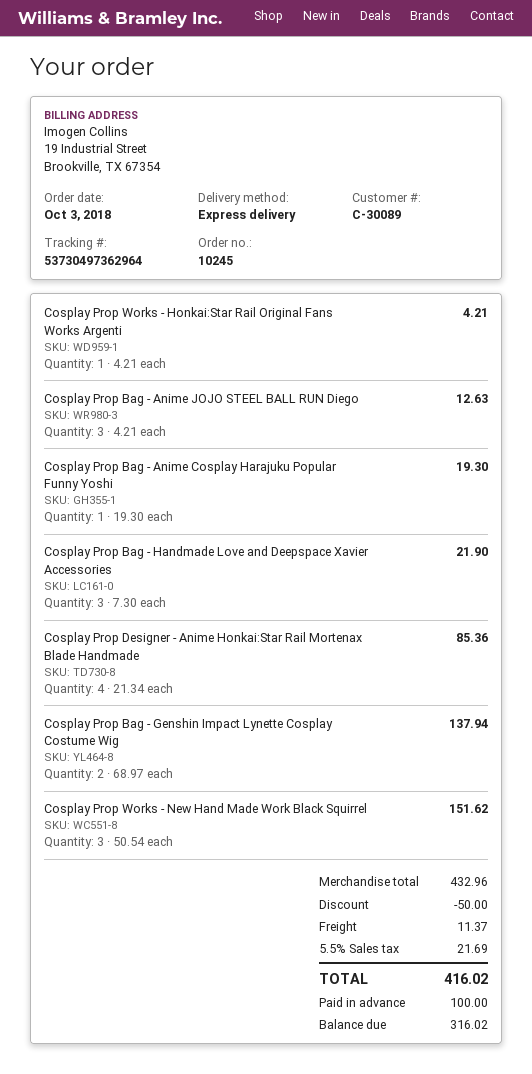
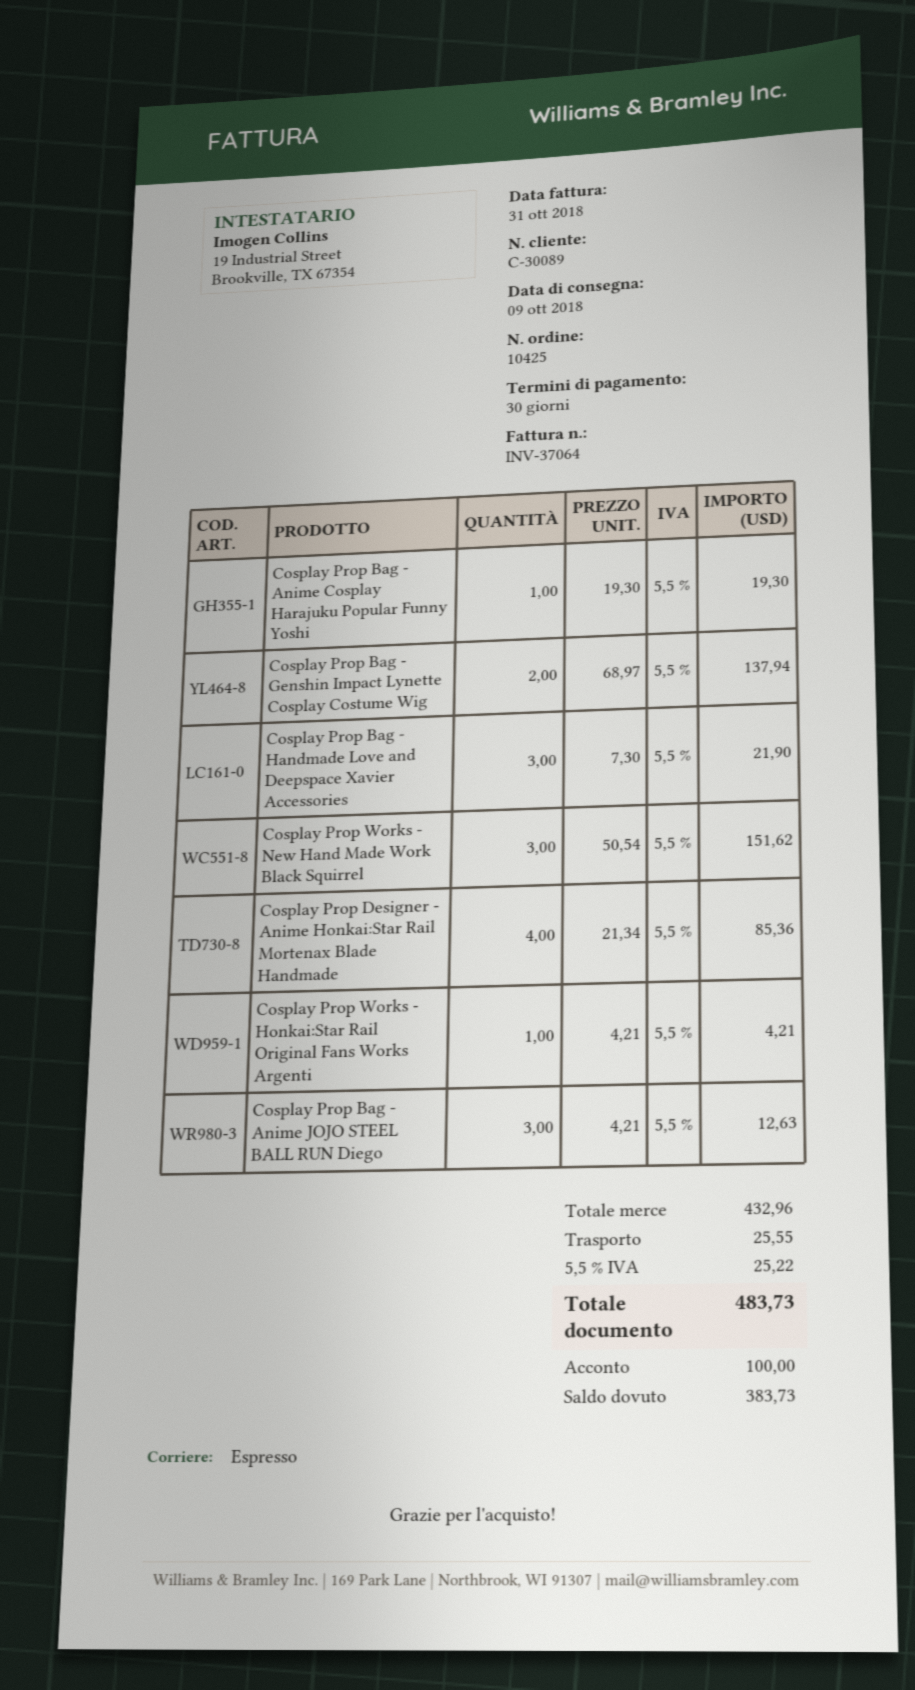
order number: 10245 -> 10425
discount: 50.00 -> none
shipping: 11.37 -> 25.55
tax: 5.5% = 21.69 -> 5.5% = 25.22
total: 416.02 -> 483.73
balance: 316.02 -> 383.73

